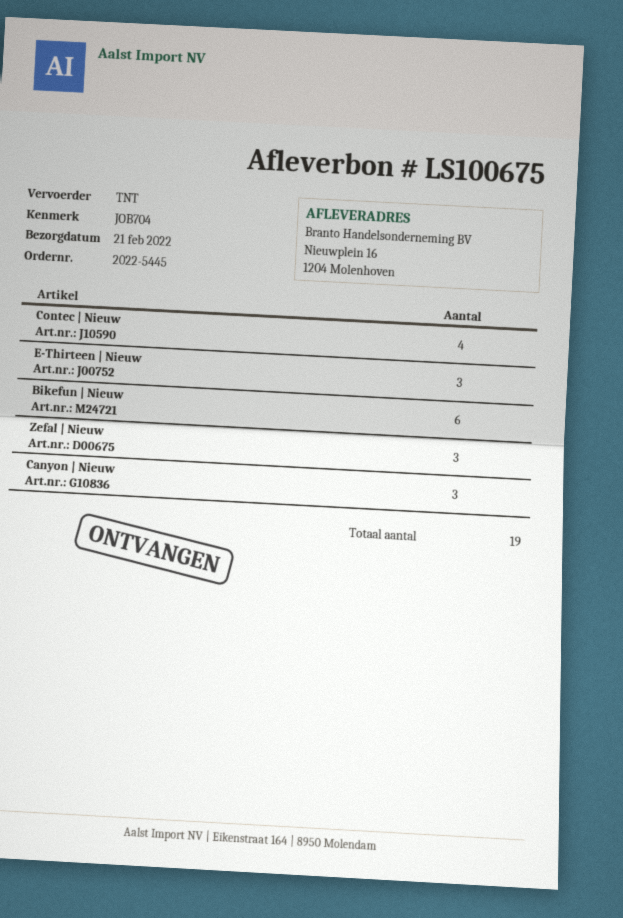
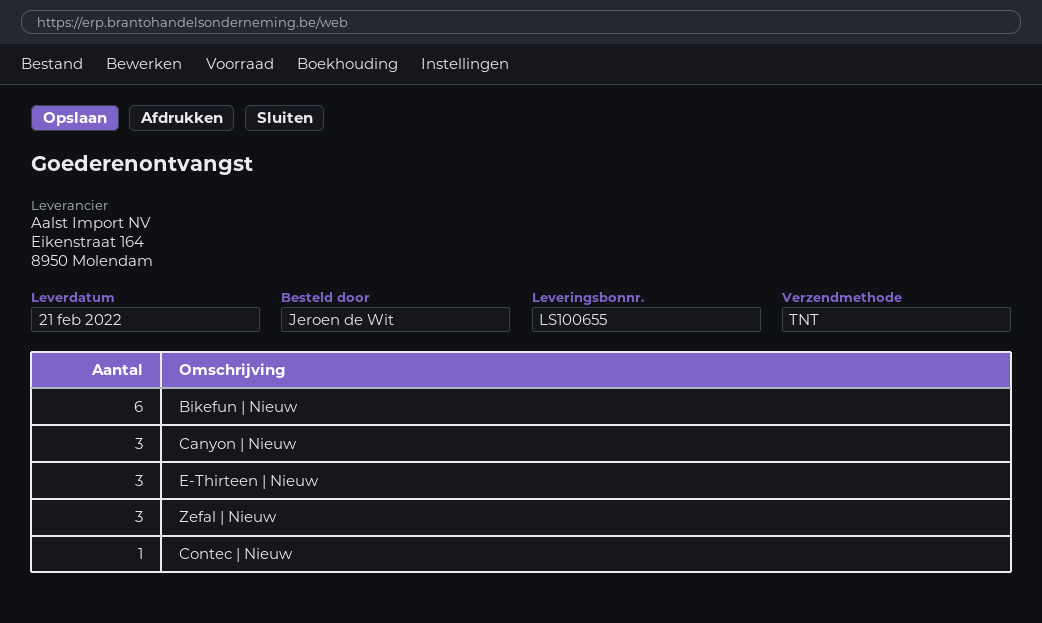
delivery note number: LS100675 -> LS100655
Contec | Nieuw: 4 -> 1

